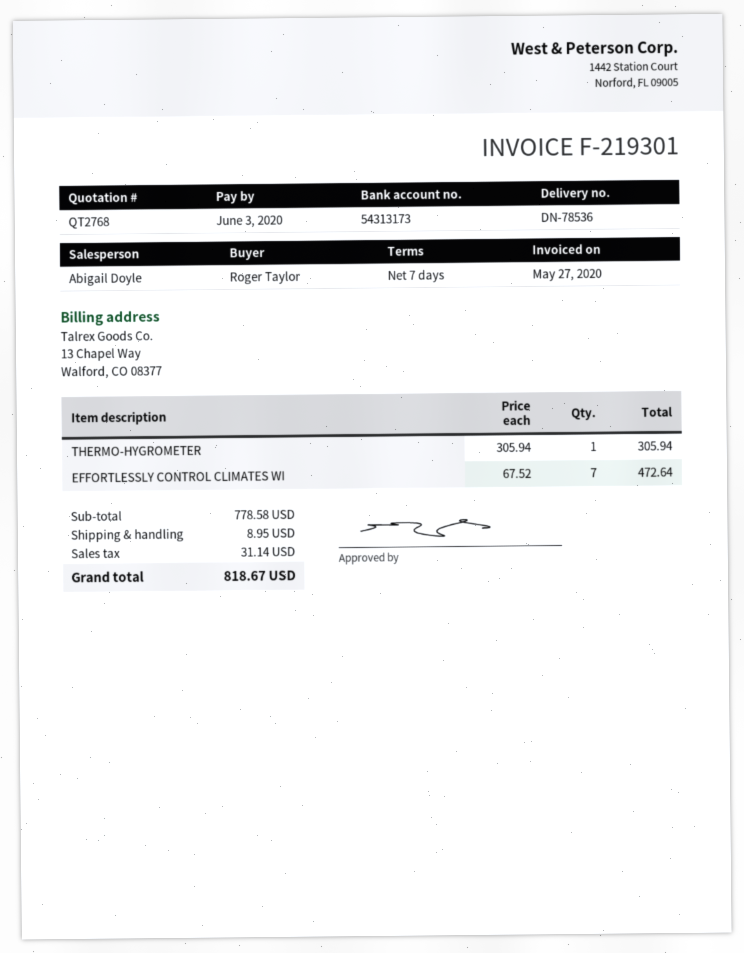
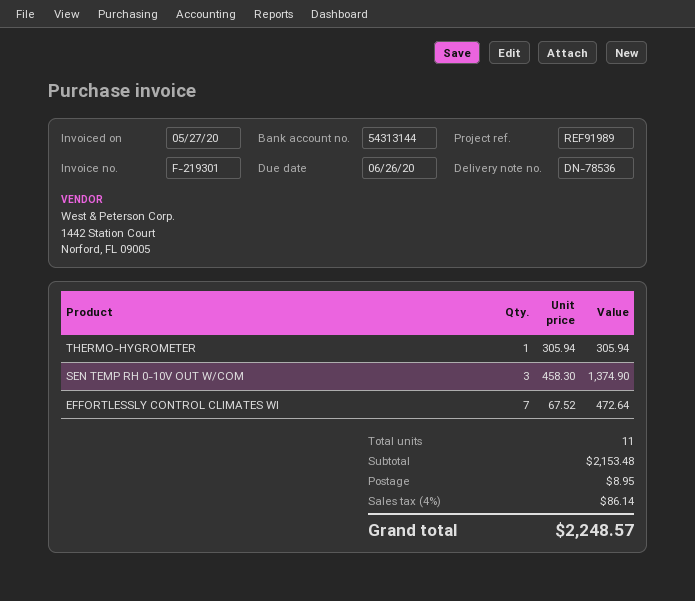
due date: 2020-06-03 -> 2020-06-26
bank account: 54313173 -> 54313144
SEN TEMP RH 0-10V OUT W/COM: none -> 3 x 458.30 = 1374.90
subtotal: 778.58 -> 2153.48
tax: 31.14 -> 86.14
total: 818.67 -> 2248.57

